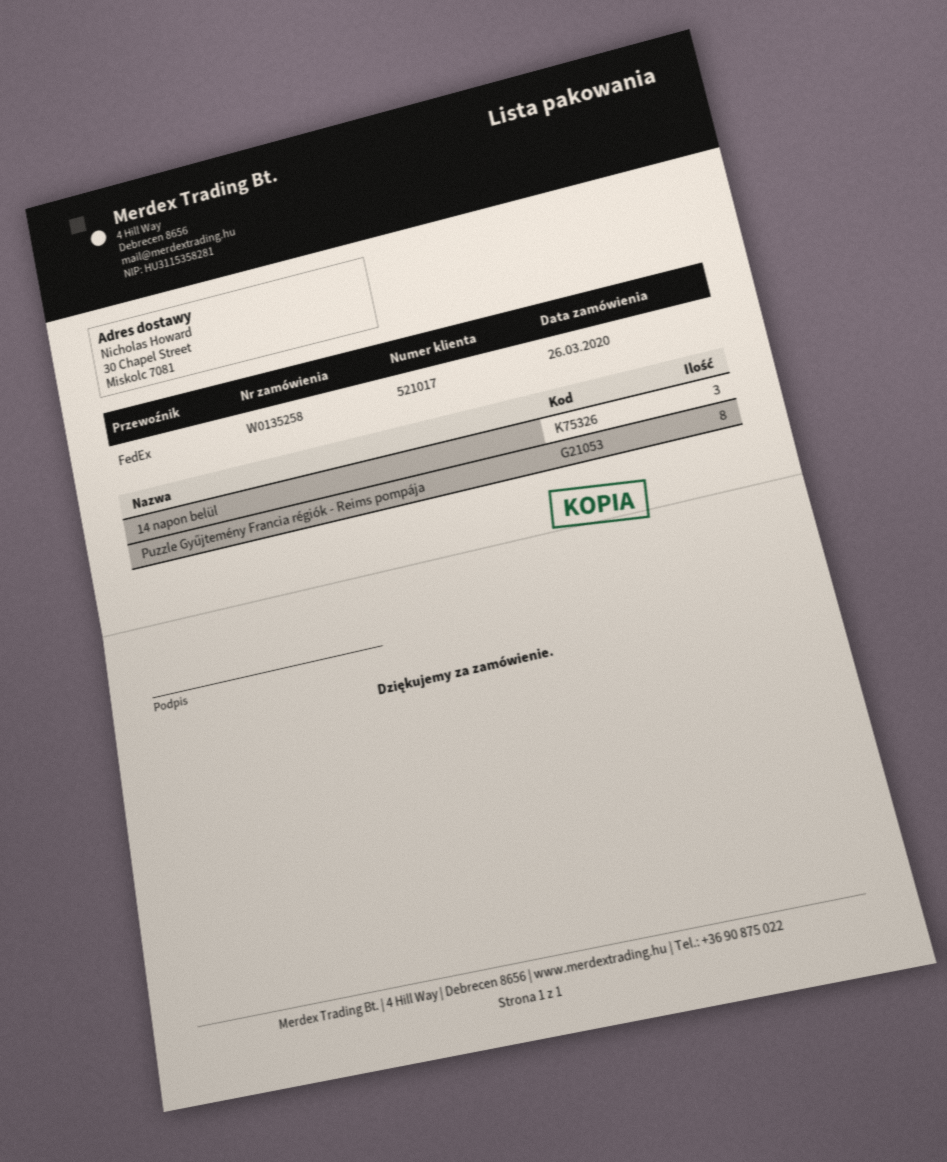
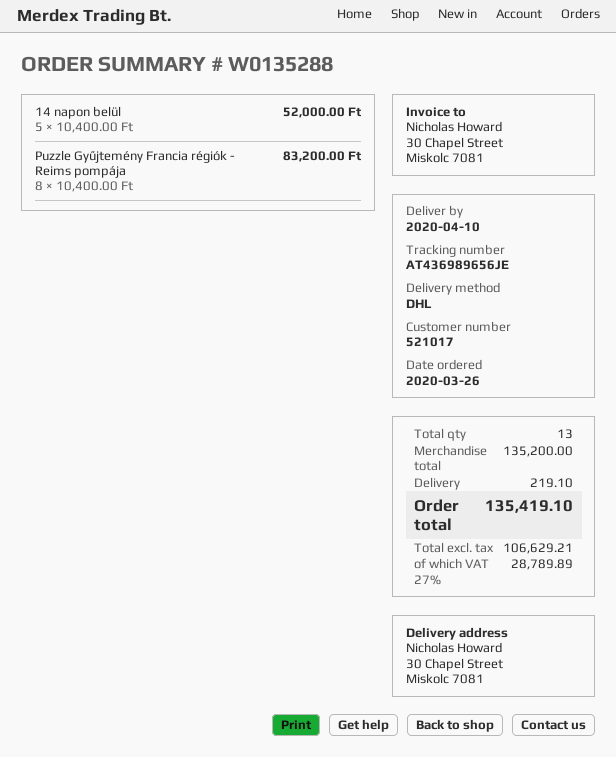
order number: W0135258 -> W0135288
shipping method: FedEx -> DHL
14 napon belül: 3 -> 5

